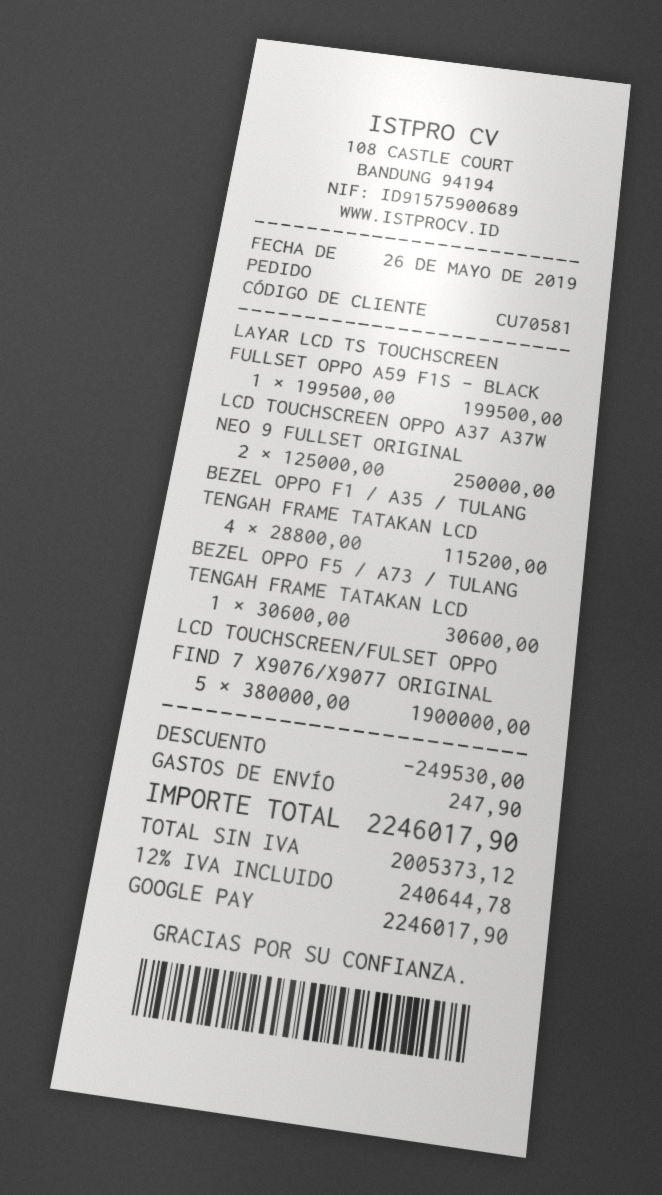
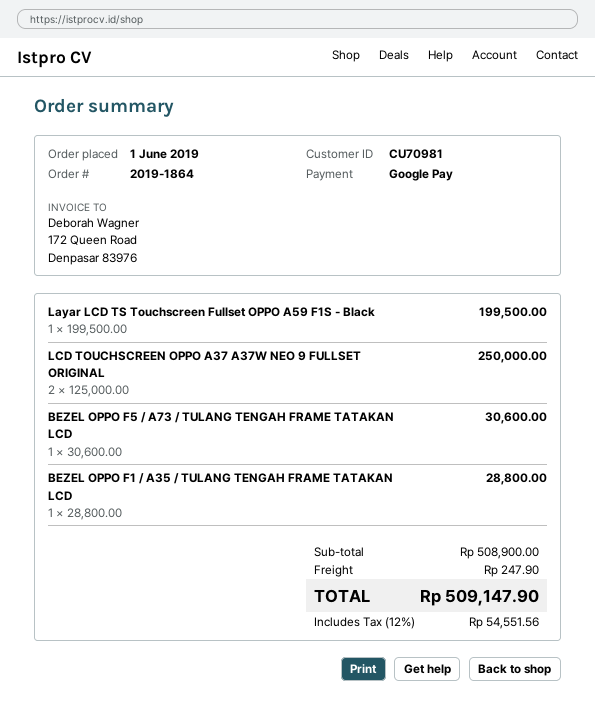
order date: 2019-05-26 -> 2019-06-01
customer number: CU70581 -> CU70981
BEZEL OPPO F1 / A35 / TULANG TENGAH FRAME TATAKAN LCD: 4 x 28800.00 = 115200.00 -> 1 x 28800.00 = 28800.00
LCD TOUCHSCREEN/FULSET OPPO FIND 7 X9076/X9077 ORIGINAL: 5 x 380000.00 = 1900000.00 -> none
discount: 249530.00 -> none
tax: 12% = 240644.78 -> 12% = 54551.56
total: 2246017.90 -> 509147.90

